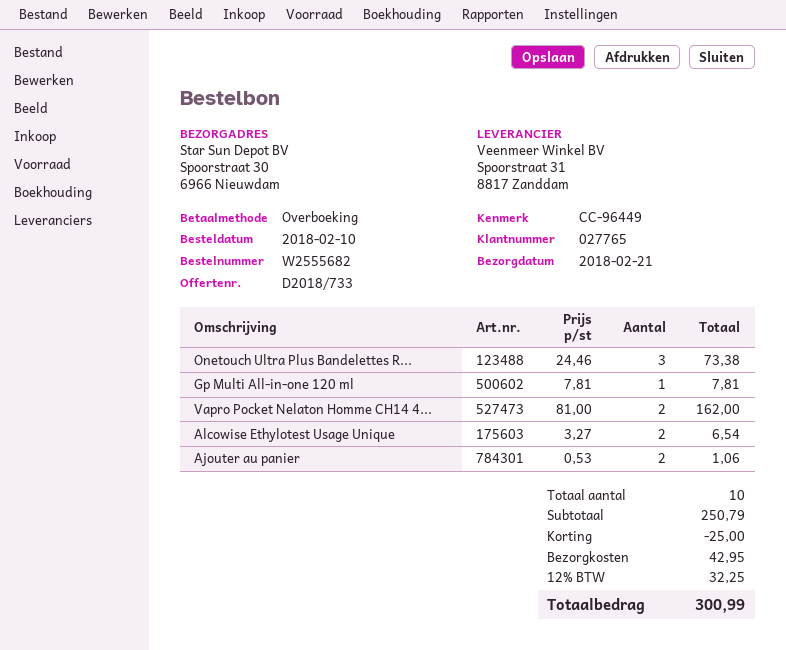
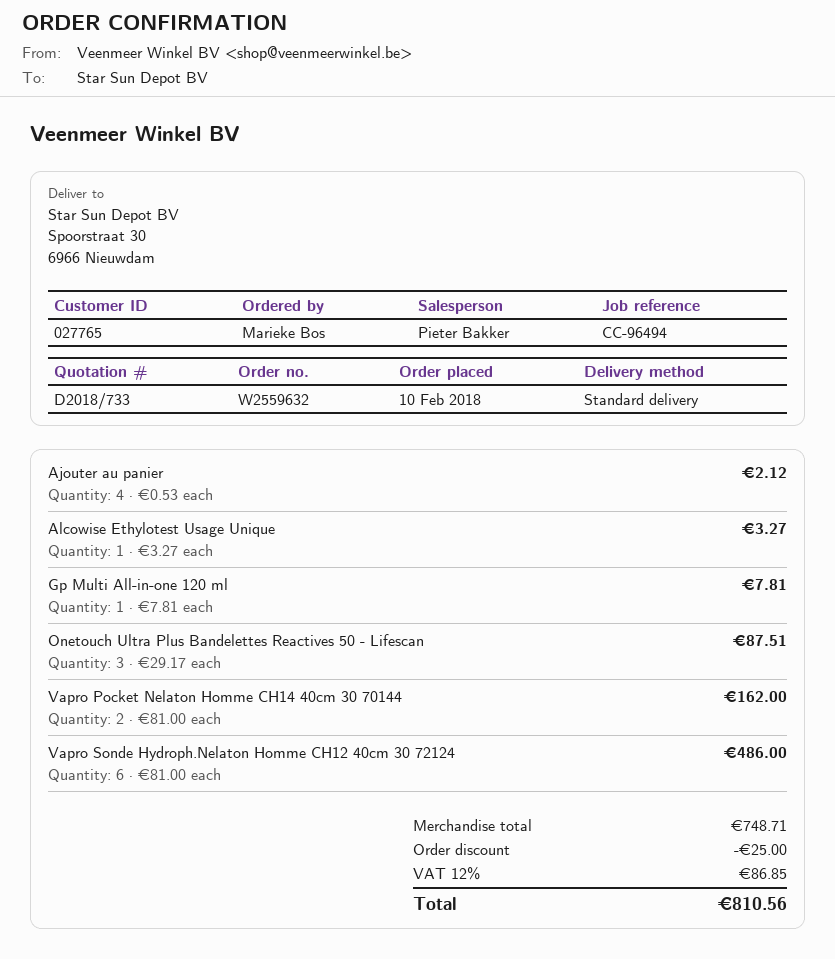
order number: W2555682 -> W2559632
reference: CC-96449 -> CC-96494
Onetouch Ultra Plus Bandelettes R...: 3 x 24.46 = 73.38 -> 3 x 29.17 = 87.51
Alcowise Ethylotest Usage Unique: 2 x 3.27 = 6.54 -> 1 x 3.27 = 3.27
Ajouter au panier: 2 x 0.53 = 1.06 -> 4 x 0.53 = 2.12
Vapro Sonde Hydroph.Nelaton Homme CH12 40cm 30 72124: none -> 6 x 81.00 = 486.00
subtotal: 250.79 -> 748.71
shipping: 42.95 -> none
tax: 12% = 32.25 -> 12% = 86.85
total: 300.99 -> 810.56

